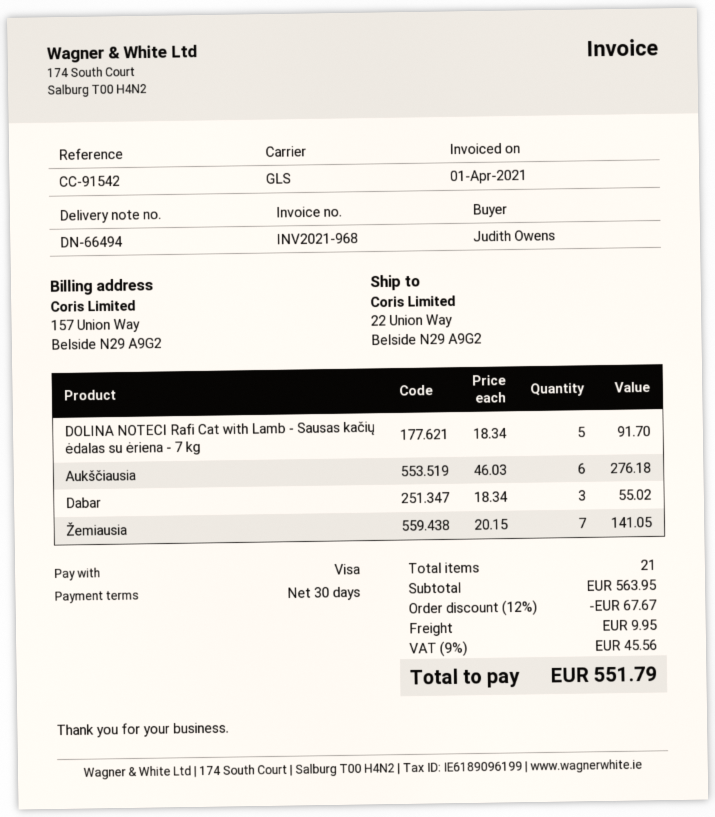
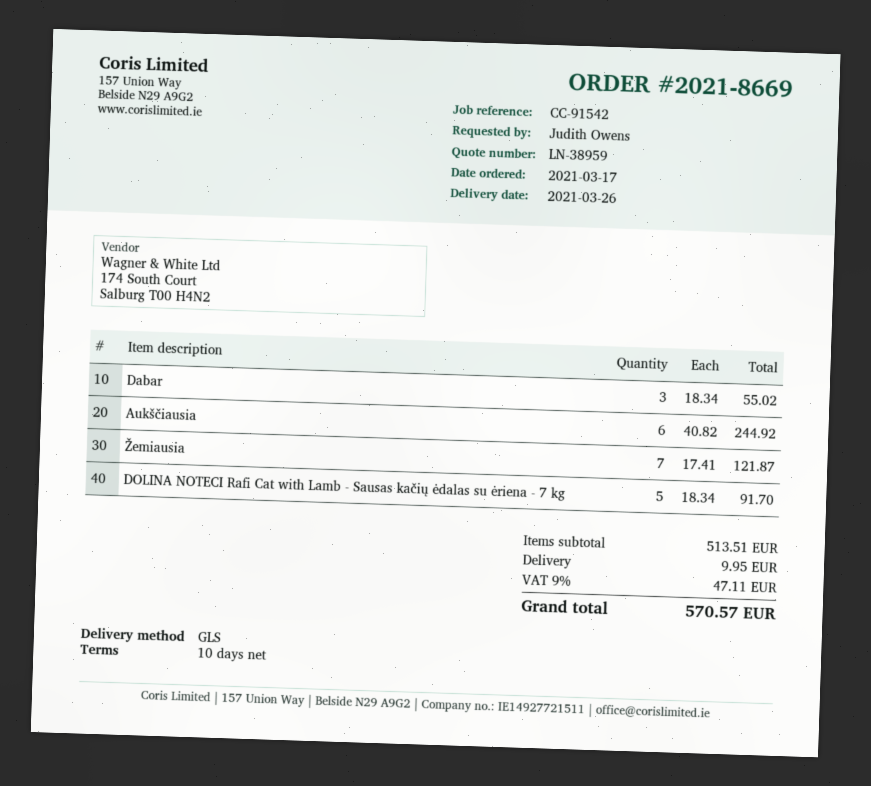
payment terms: 30 days -> 10 days
Aukščiausia: 6 x 46.03 = 276.18 -> 6 x 40.82 = 244.92
Žemiausia: 7 x 20.15 = 141.05 -> 7 x 17.41 = 121.87
subtotal: 563.95 -> 513.51
discount: 12% = 67.67 -> none
tax: 9% = 45.56 -> 9% = 47.11
total: 551.79 -> 570.57

